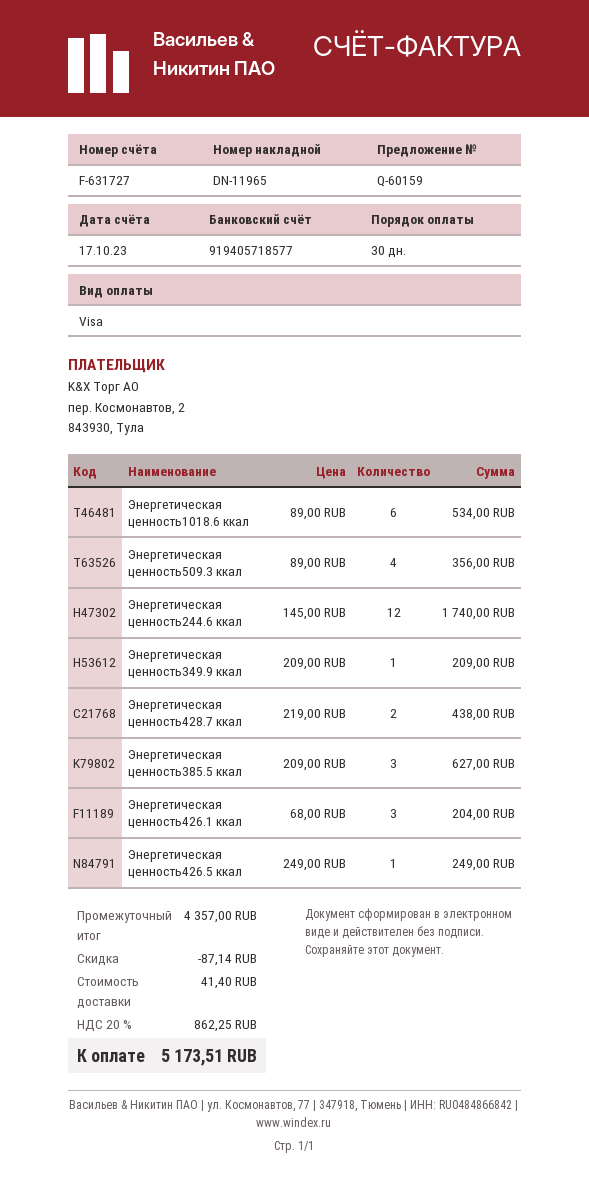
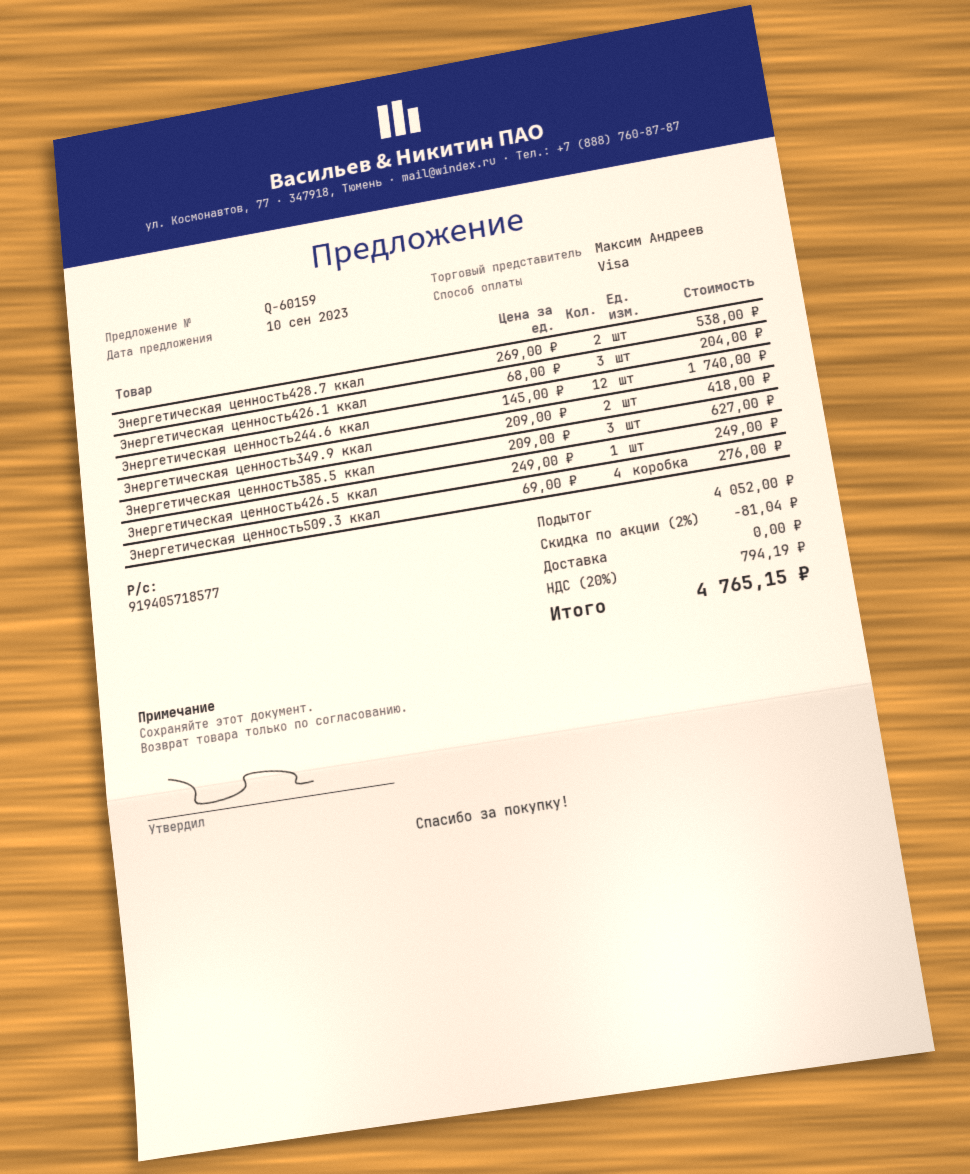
Энергетическая ценность1018.6 ккал: 6 x 89.00 = 534.00 -> none
Энергетическая ценность509.3 ккал: 4 x 89.00 = 356.00 -> 4 x 69.00 = 276.00
Энергетическая ценность349.9 ккал: 1 x 209.00 = 209.00 -> 2 x 209.00 = 418.00
Энергетическая ценность428.7 ккал: 2 x 219.00 = 438.00 -> 2 x 269.00 = 538.00
subtotal: 4357.00 -> 4052.00
discount: 87.14 -> 81.04
shipping: 41.40 -> 0.00
tax: 20% = 862.25 -> 20% = 794.19
total: 5173.51 -> 4765.15

